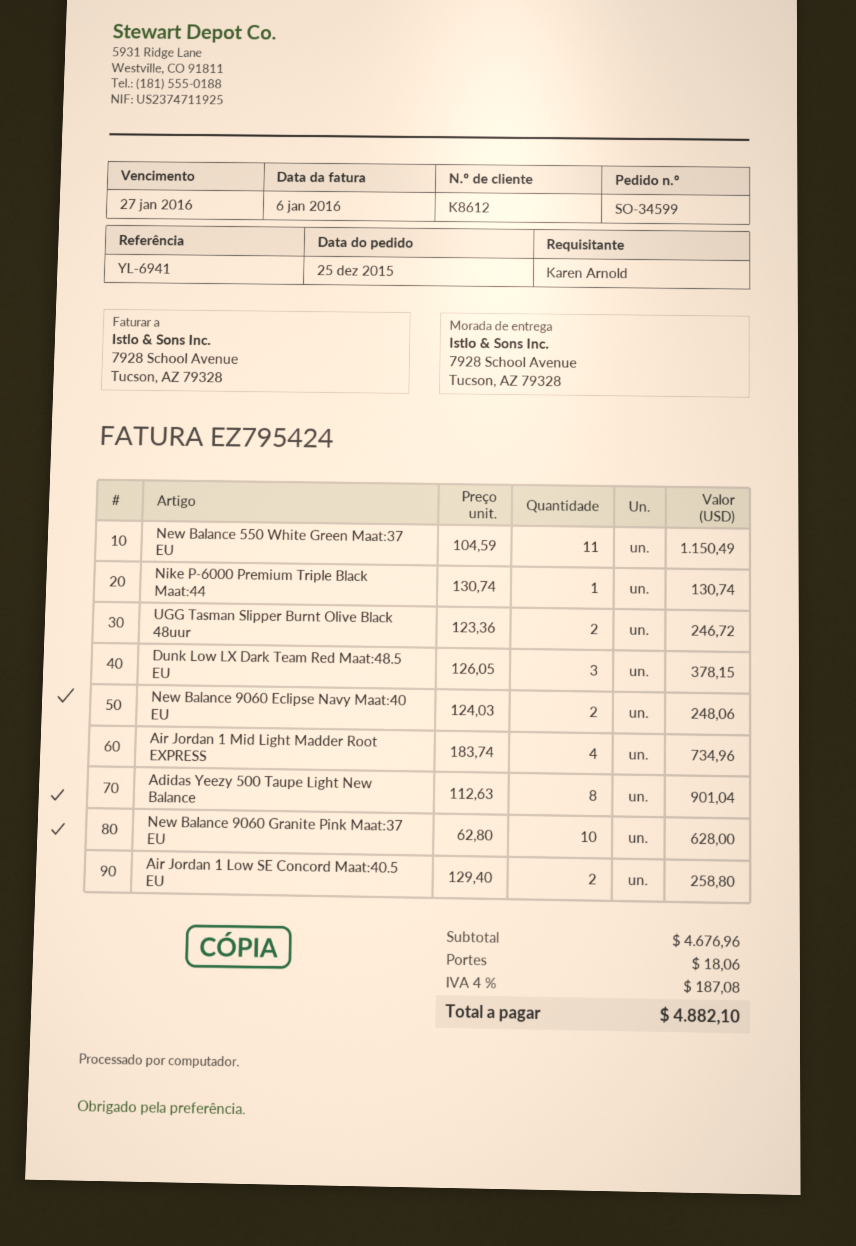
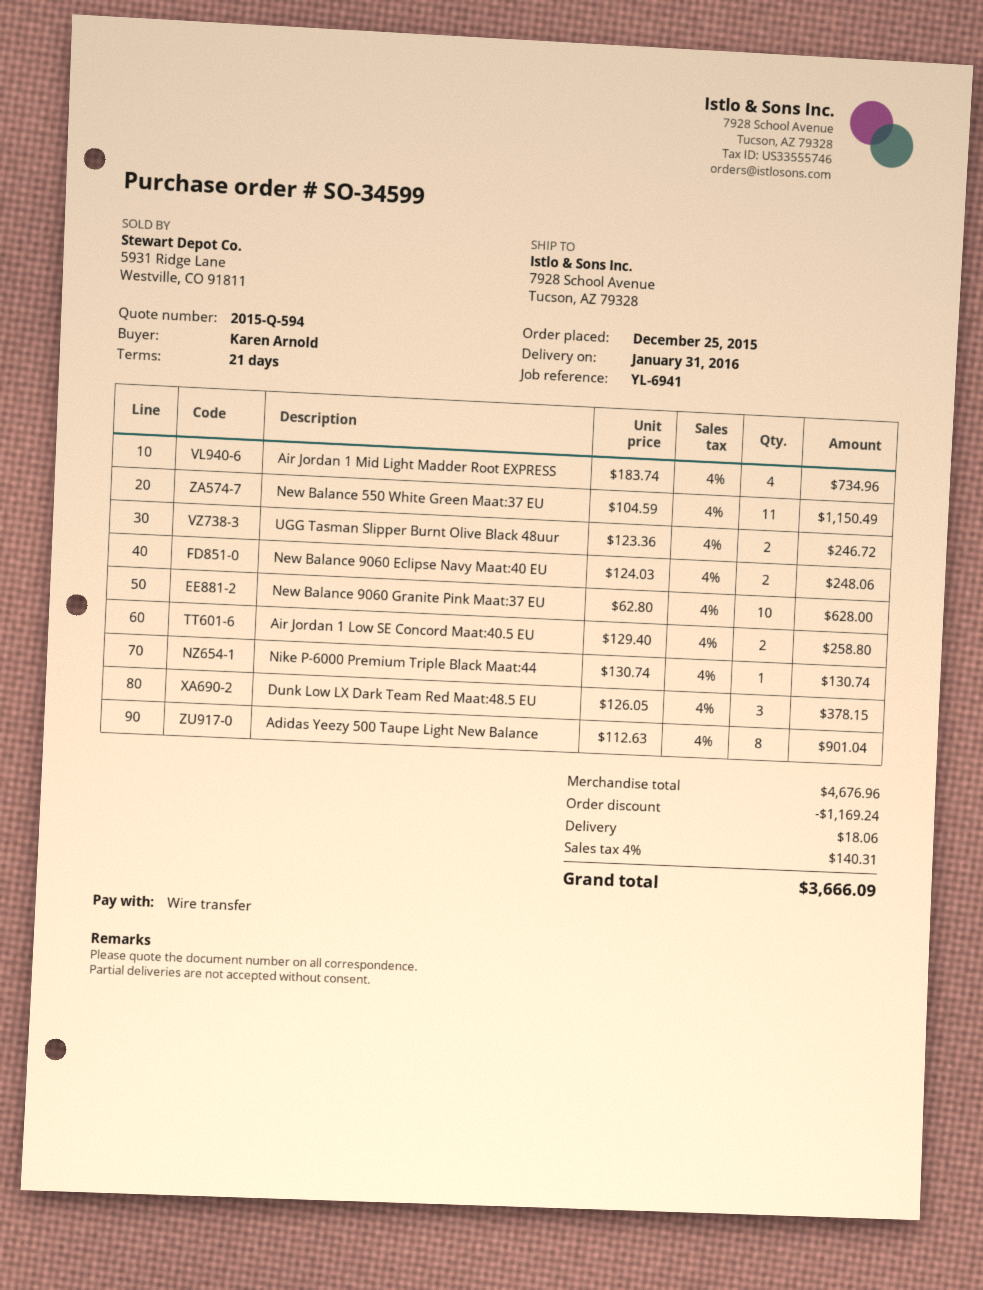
discount: none -> 1169.24
tax: 4% = 187.08 -> 4% = 140.31
total: 4882.10 -> 3666.09

